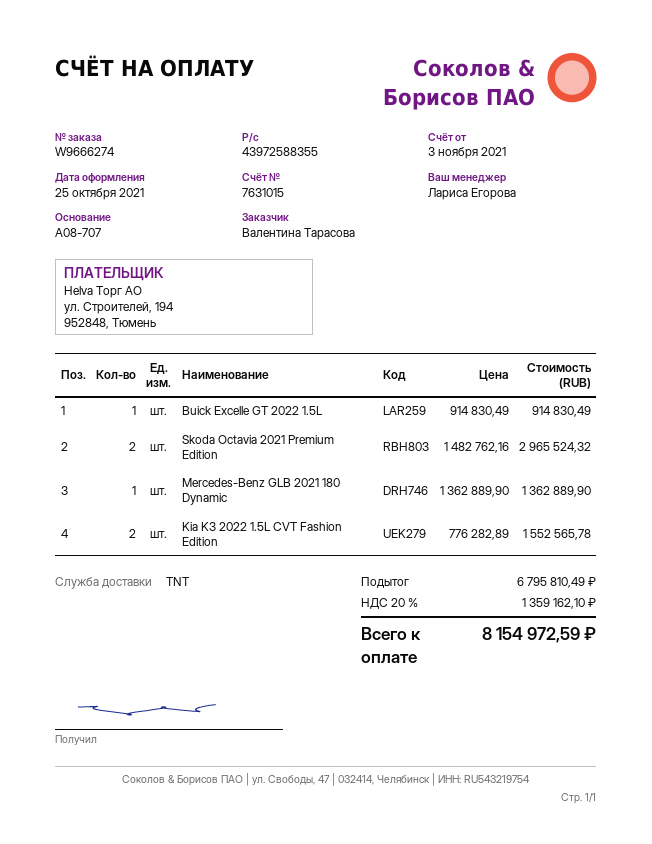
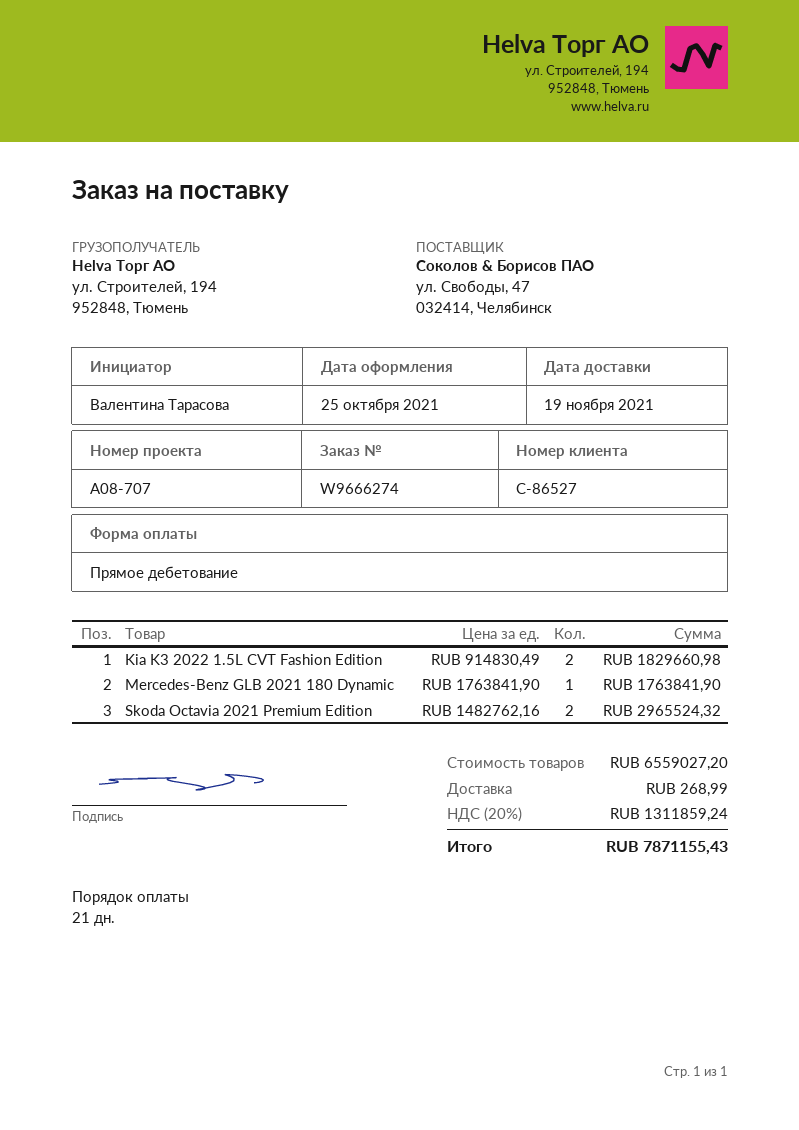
Buick Excelle GT 2022 1.5L: 1 x 914830.49 = 914830.49 -> none
Mercedes-Benz GLB 2021 180 Dynamic: 1 x 1362889.90 = 1362889.90 -> 1 x 1763841.90 = 1763841.90
Kia K3 2022 1.5L CVT Fashion Edition: 2 x 776282.89 = 1552565.78 -> 2 x 914830.49 = 1829660.98
subtotal: 6795810.49 -> 6559027.20
shipping: none -> 268.99
tax: 20% = 1359162.10 -> 20% = 1311859.24
total: 8154972.59 -> 7871155.43

